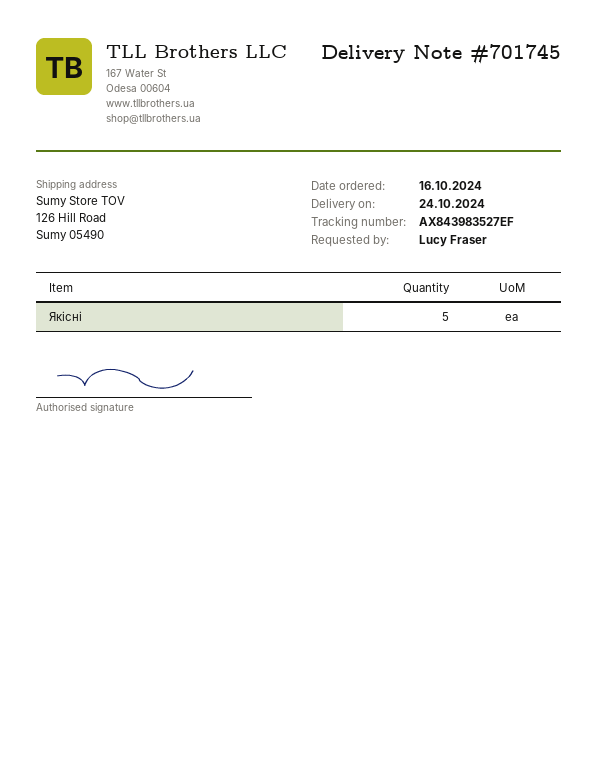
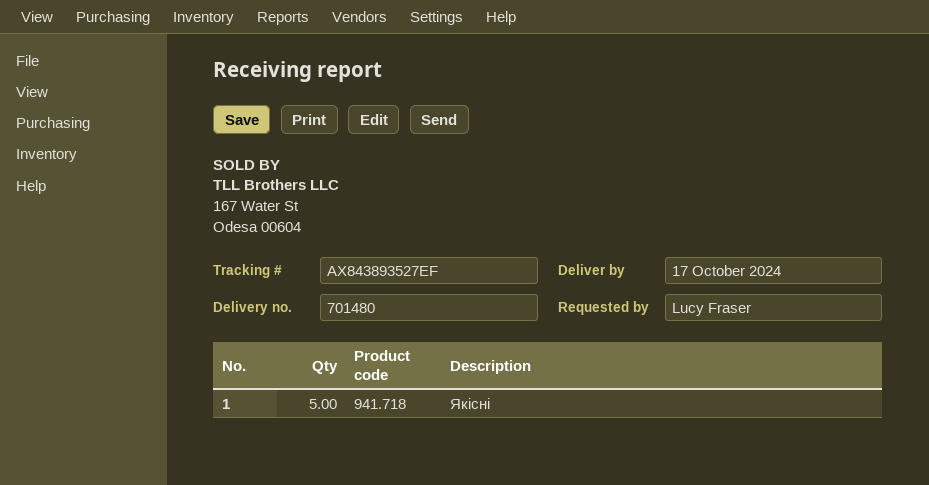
delivery note number: 701745 -> 701480
delivery date: 2024-10-24 -> 2024-10-17
tracking number: AX843983527EF -> AX843893527EF

